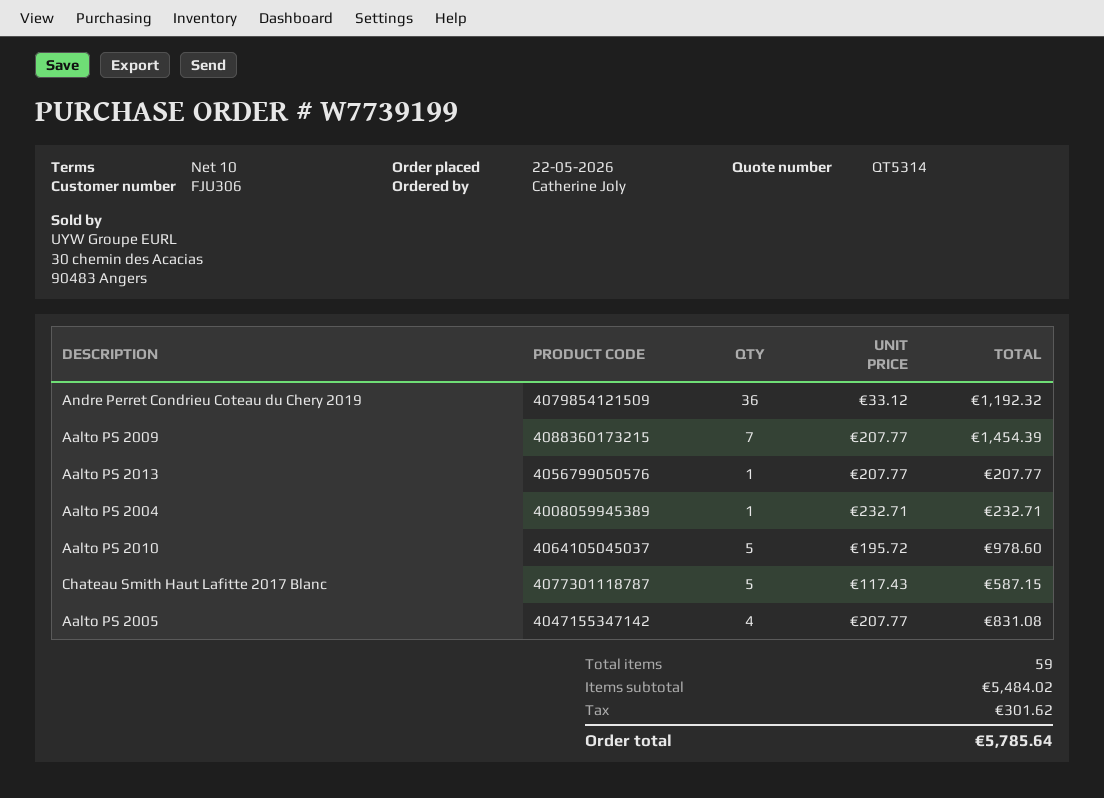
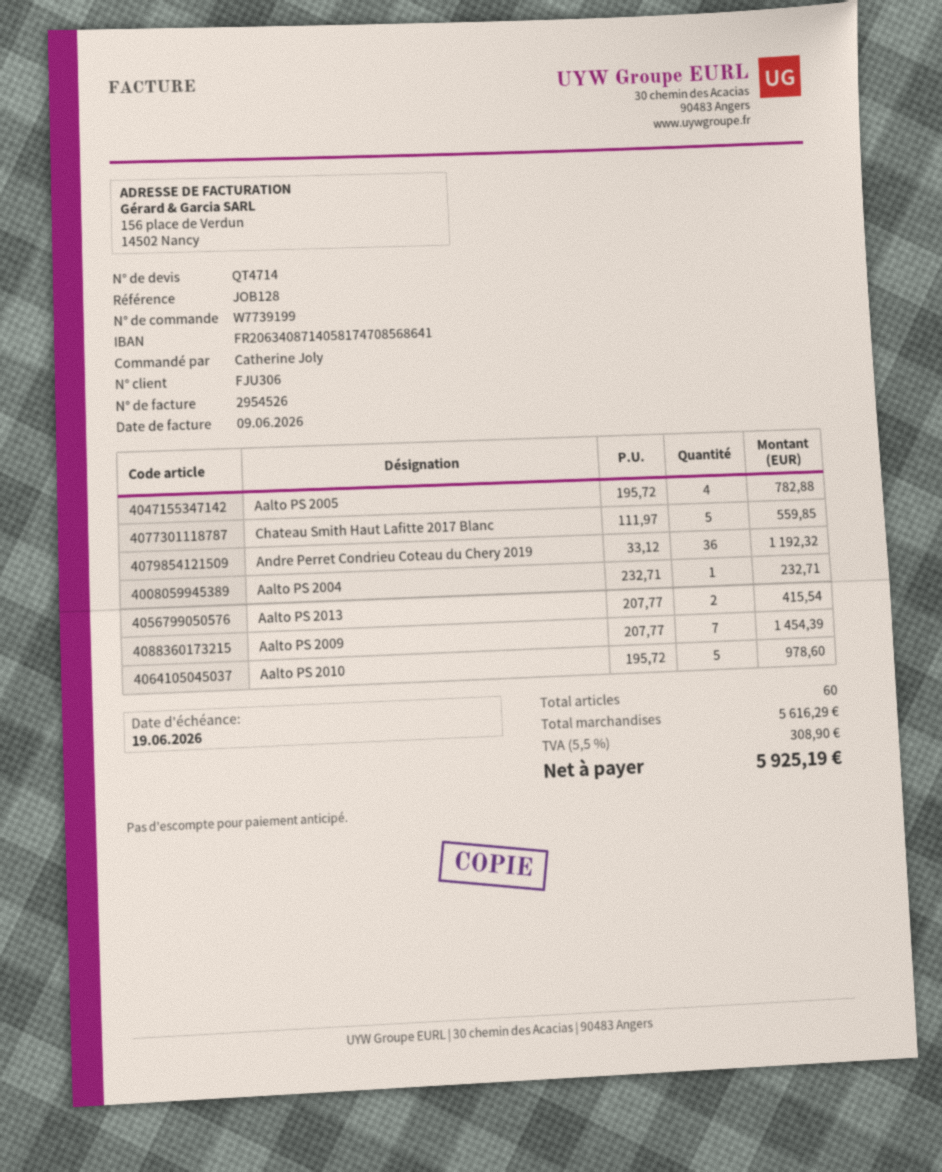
quote number: QT5314 -> QT4714
Aalto PS 2013: 1 x 207.77 = 207.77 -> 2 x 207.77 = 415.54
Chateau Smith Haut Lafitte 2017 Blanc: 5 x 117.43 = 587.15 -> 5 x 111.97 = 559.85
Aalto PS 2005: 4 x 207.77 = 831.08 -> 4 x 195.72 = 782.88
total quantity: 59 -> 60
subtotal: 5484.02 -> 5616.29
tax: 301.62 -> 308.90
total: 5785.64 -> 5925.19

